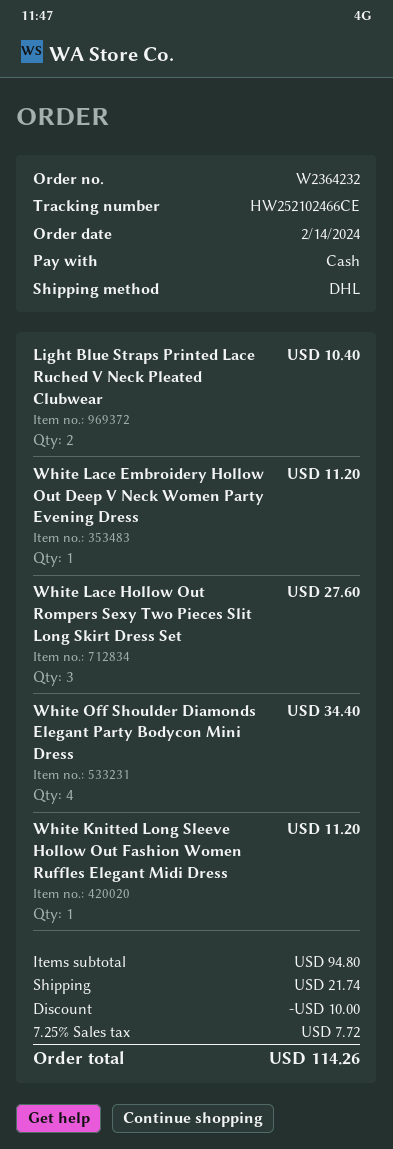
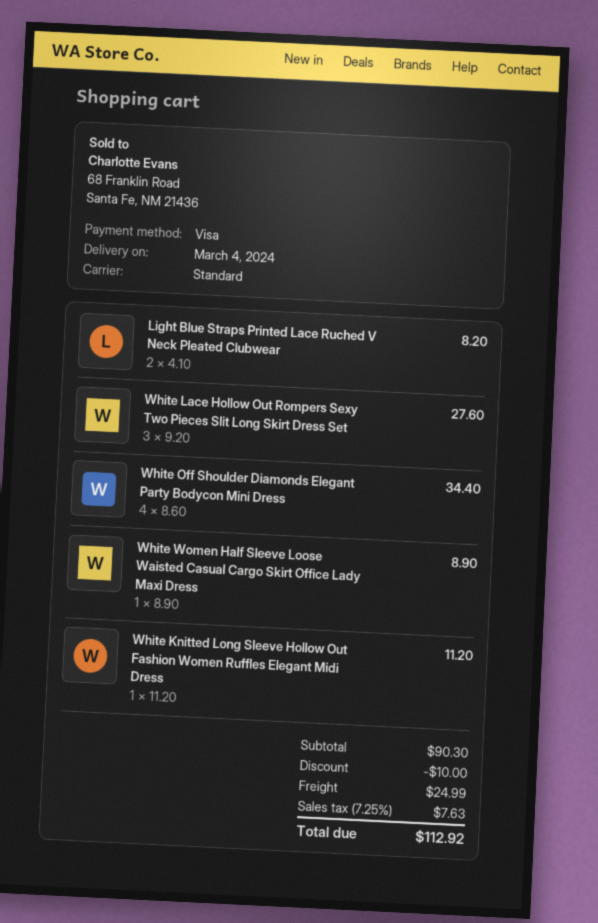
payment method: cash -> Visa
shipping method: DHL -> standard
Light Blue Straps Printed Lace Ruched V Neck Pleated Clubwear: 2 for 10.40 -> 2 for 8.20
White Lace Embroidery Hollow Out Deep V Neck Women Party Evening Dress: 1 for 11.20 -> none
White Women Half Sleeve Loose Waisted Casual Cargo Skirt Office Lady Maxi Dress: none -> 1 for 8.90
subtotal: 94.80 -> 90.30
shipping: 21.74 -> 24.99
tax: 7.25% = 7.72 -> 7.25% = 7.63
total: 114.26 -> 112.92

